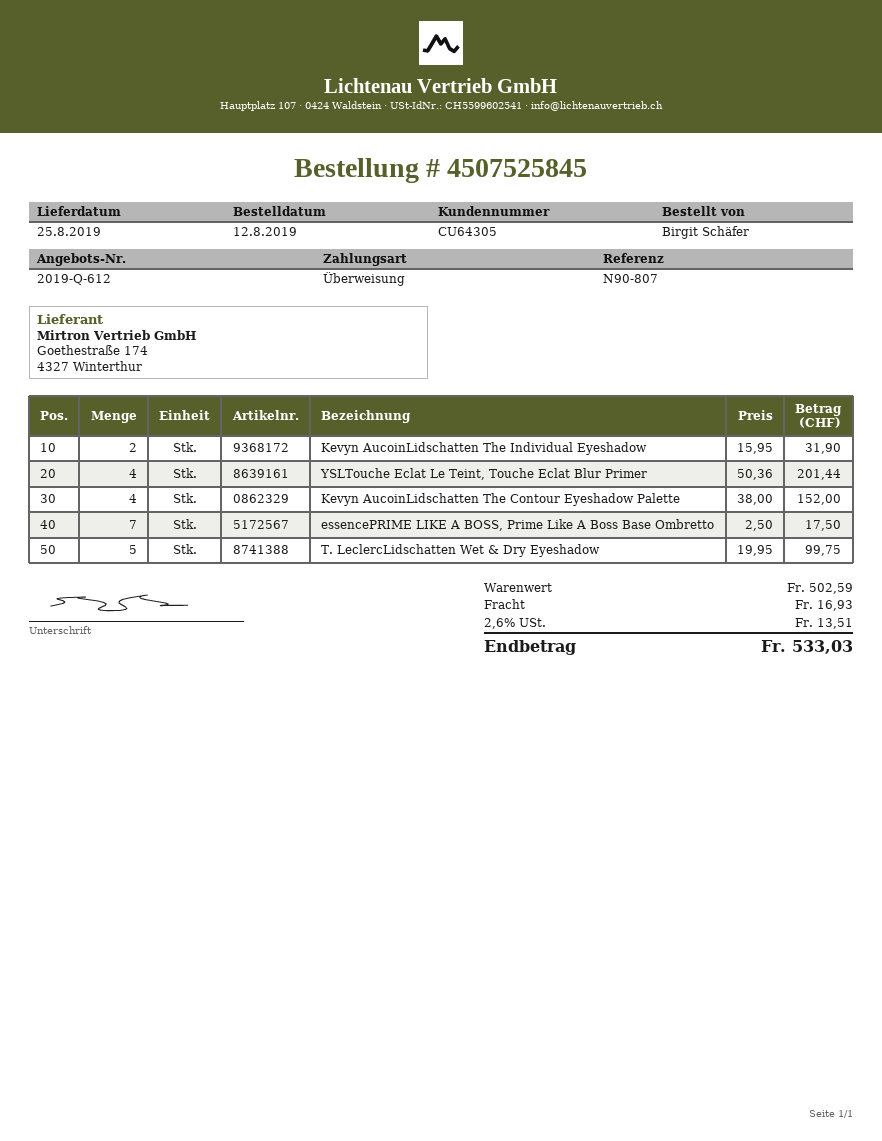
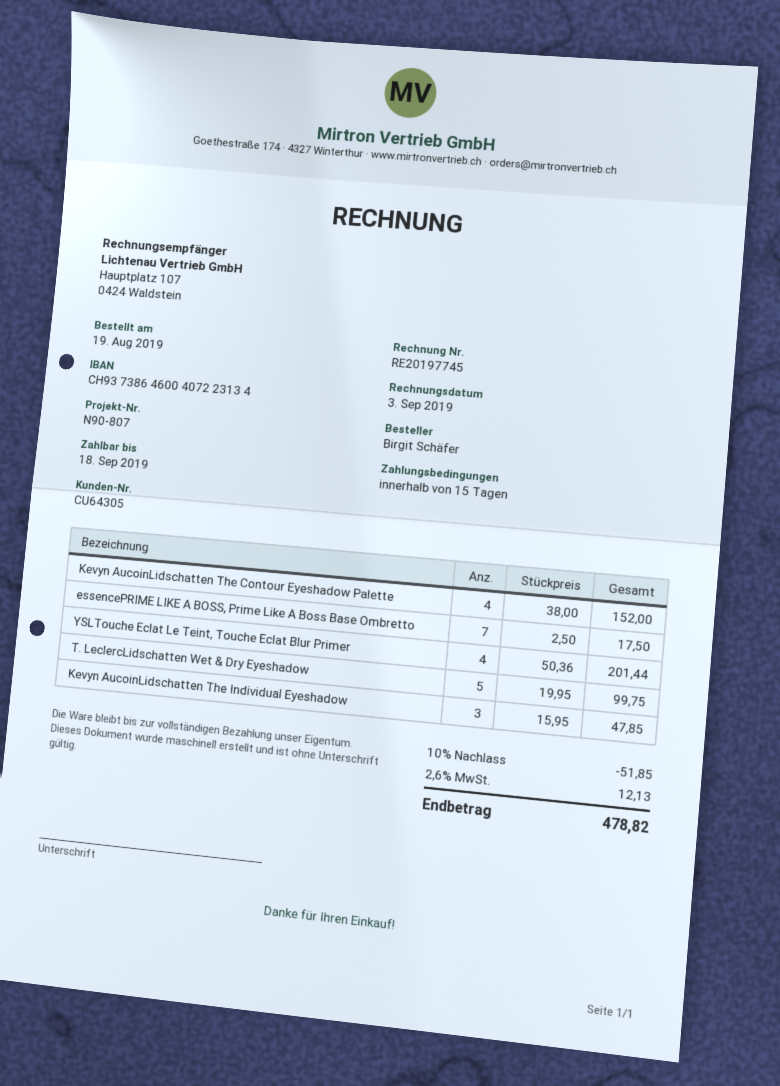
order date: 2019-08-12 -> 2019-08-19
Kevyn AucoinLidschatten The Individual Eyeshadow: 2 x 15.95 = 31.90 -> 3 x 15.95 = 47.85
discount: none -> 10% = 51.85
shipping: 16.93 -> none
tax: 2.6% = 13.51 -> 2.6% = 12.13
total: 533.03 -> 478.82

